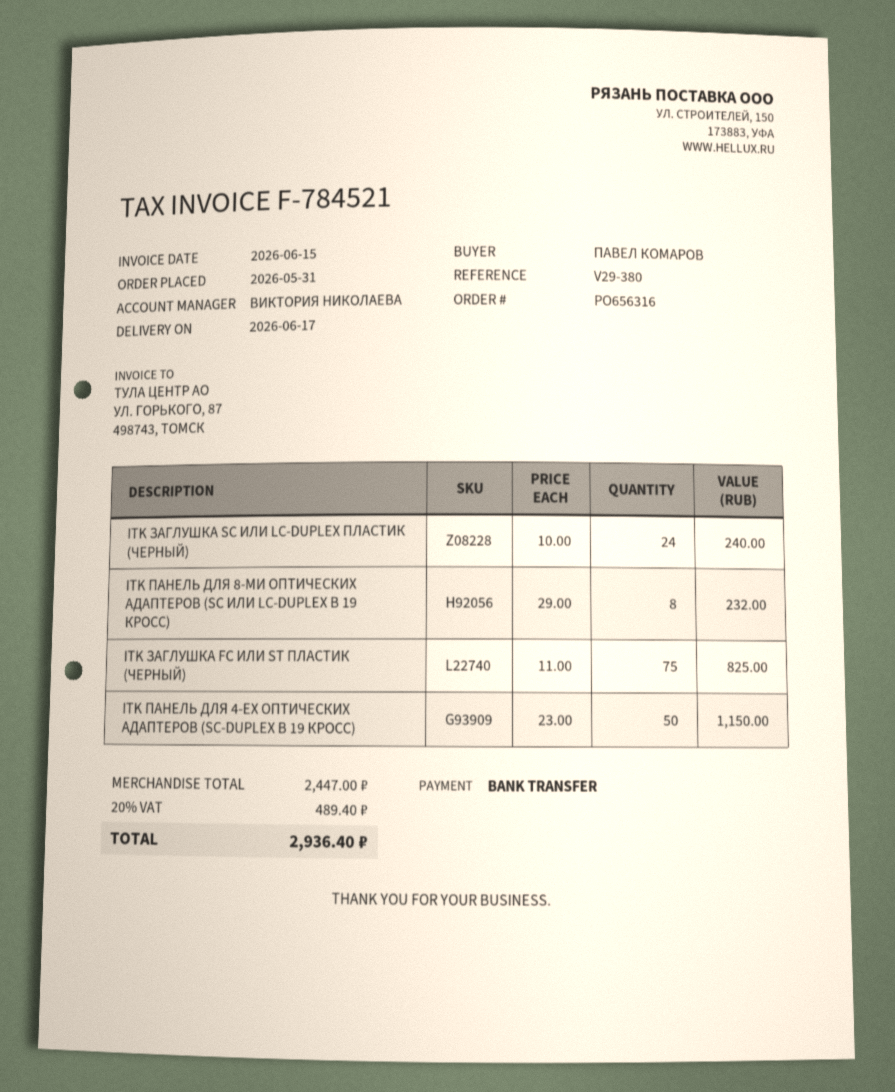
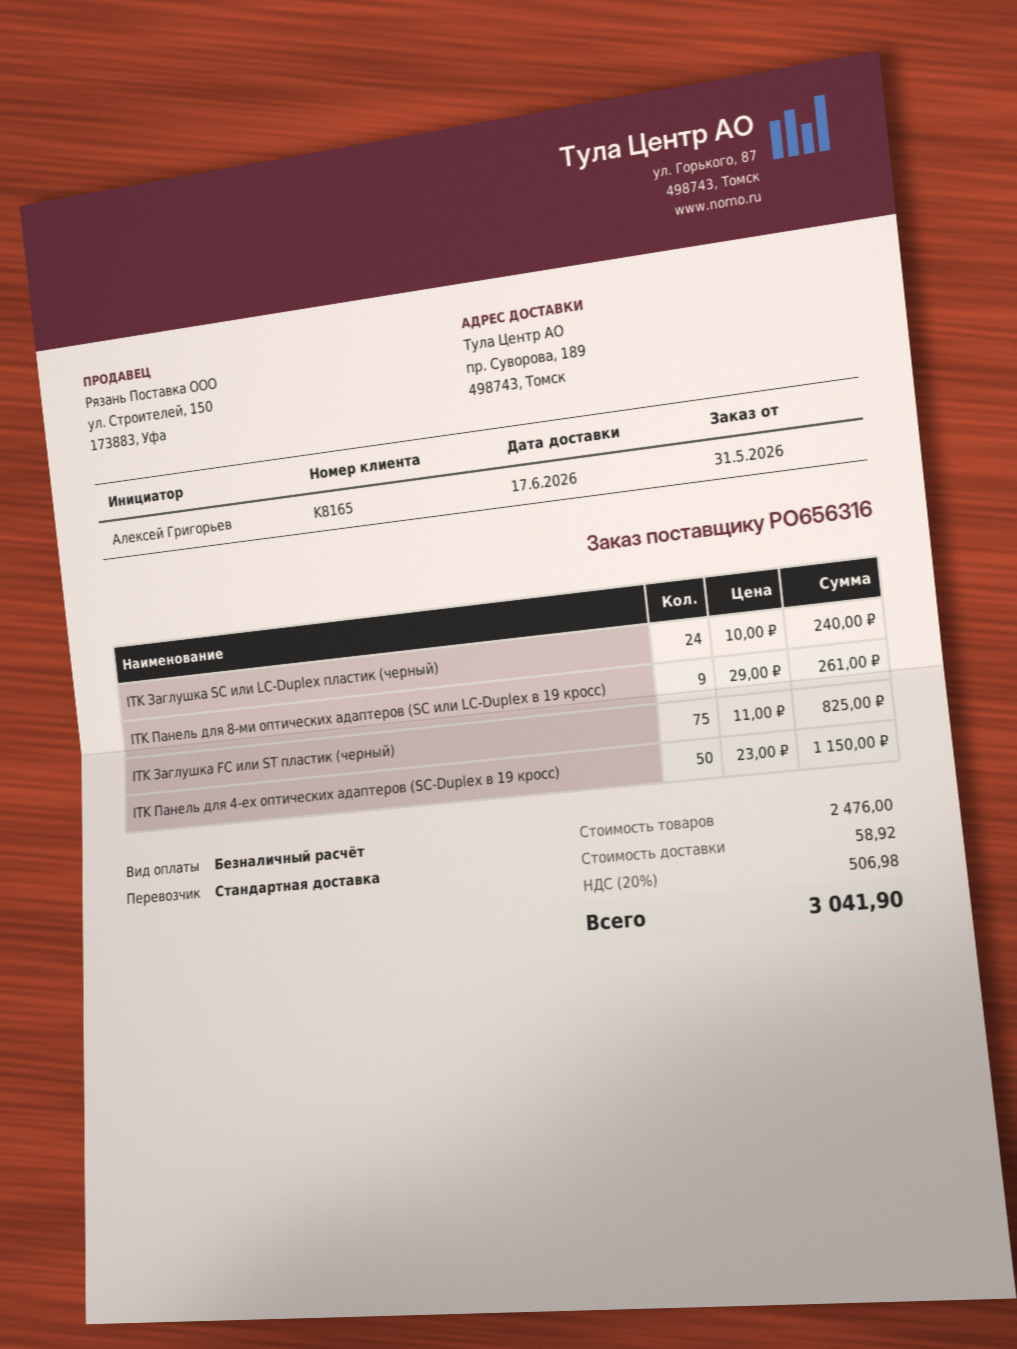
ordered by: ПАВЕЛ КОМАРОВ -> Алексей Григорьев
ITK ПАНЕЛЬ ДЛЯ 8-МИ ОПТИЧЕСКИХ АДАПТЕРОВ (SC ИЛИ LC-DUPLEX В 19 КРОСС): 8 x 29.00 = 232.00 -> 9 x 29.00 = 261.00
subtotal: 2447.00 -> 2476.00
shipping: none -> 58.92
tax: 20% = 489.40 -> 20% = 506.98
total: 2936.40 -> 3041.90

